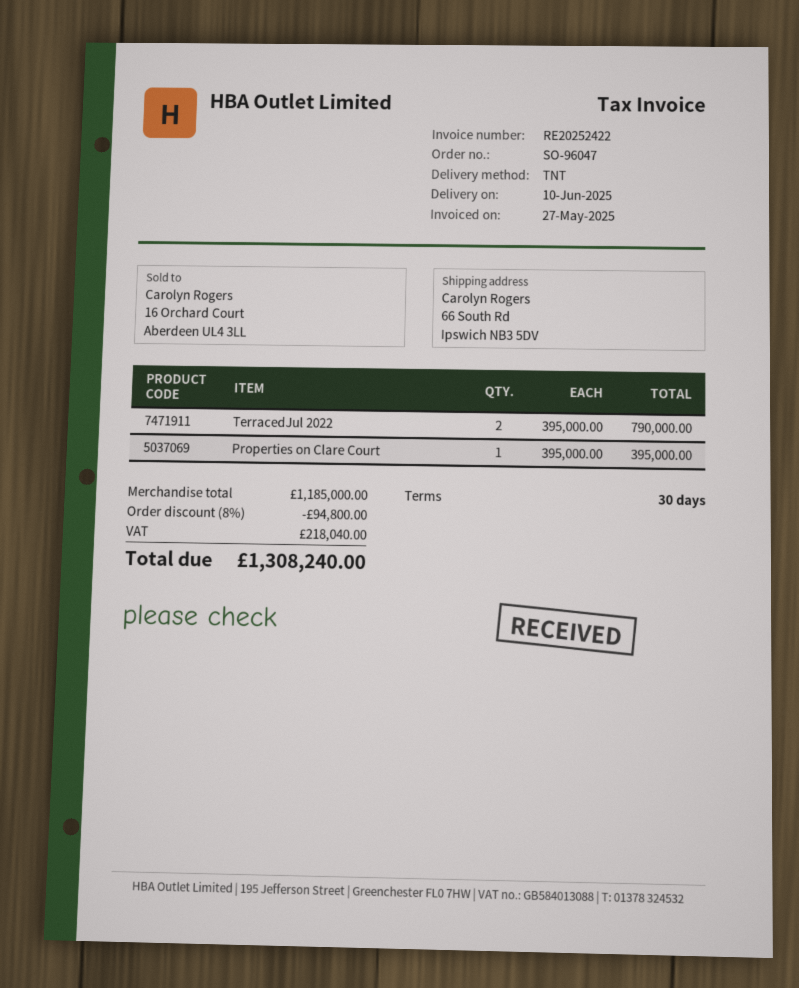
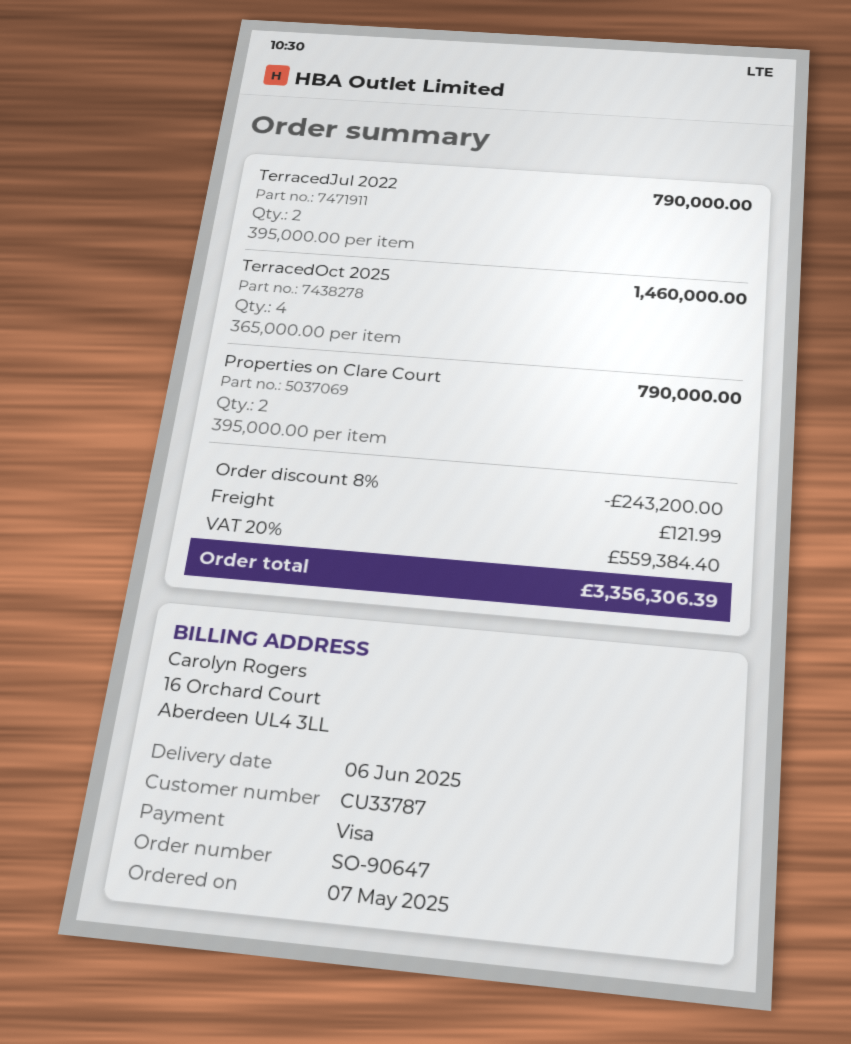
order number: SO-96047 -> SO-90647
delivery date: 2025-06-10 -> 2025-06-06
Properties on Clare Court: 1 x 395000.00 = 395000.00 -> 2 x 395000.00 = 790000.00
TerracedOct 2025: none -> 4 x 365000.00 = 1460000.00
discount: 8% = 94800.00 -> 8% = 243200.00
shipping: none -> 121.99
tax: 218040.00 -> 559384.40
total: 1308240.00 -> 3356306.39

